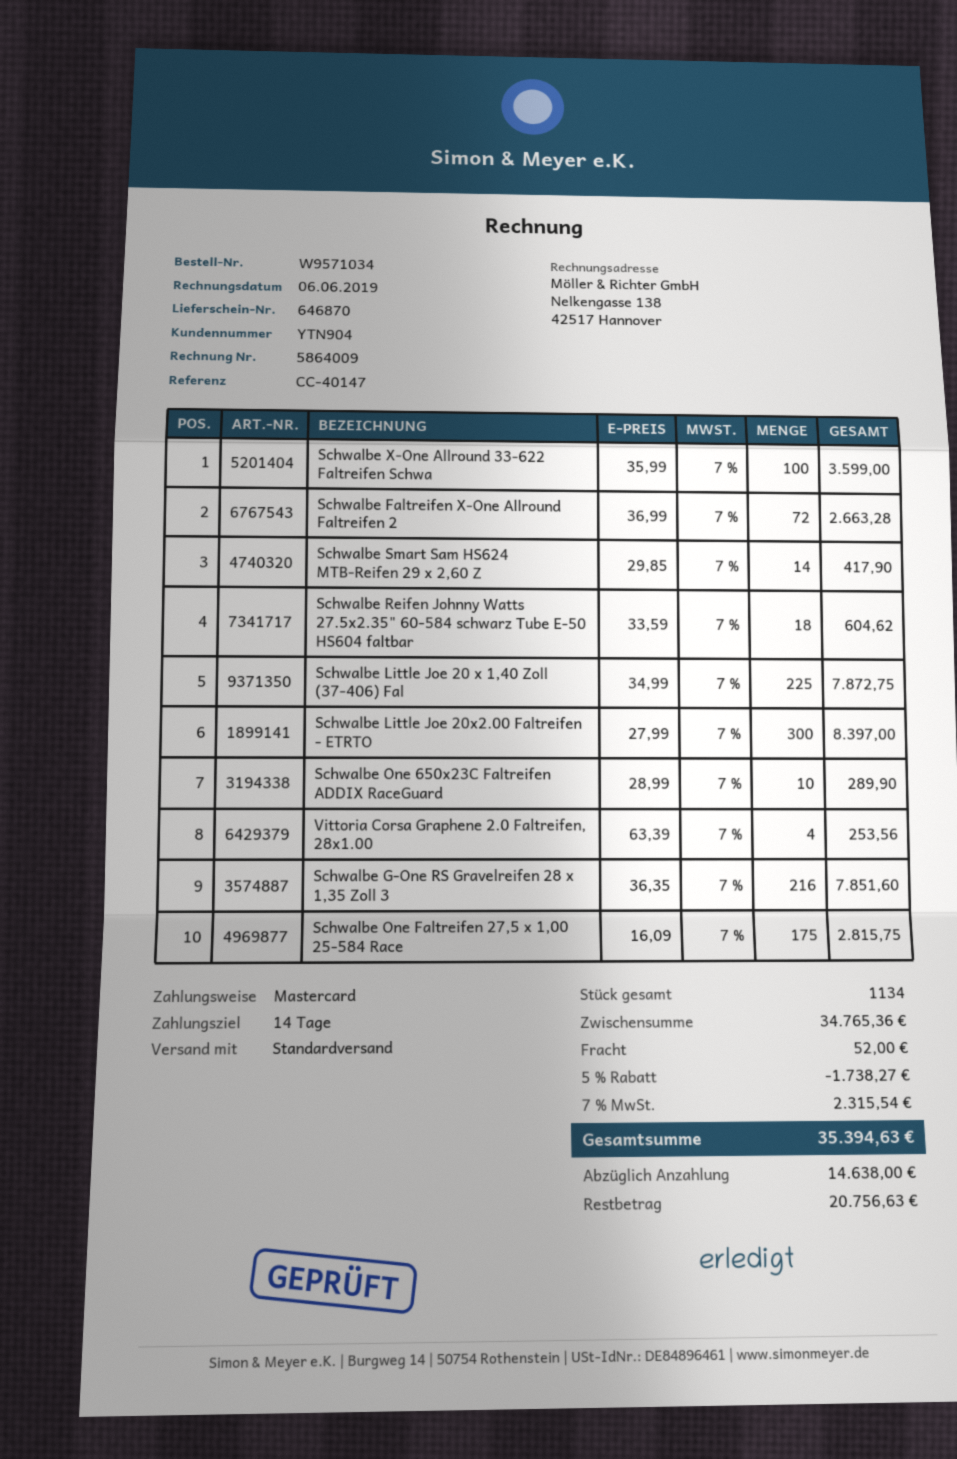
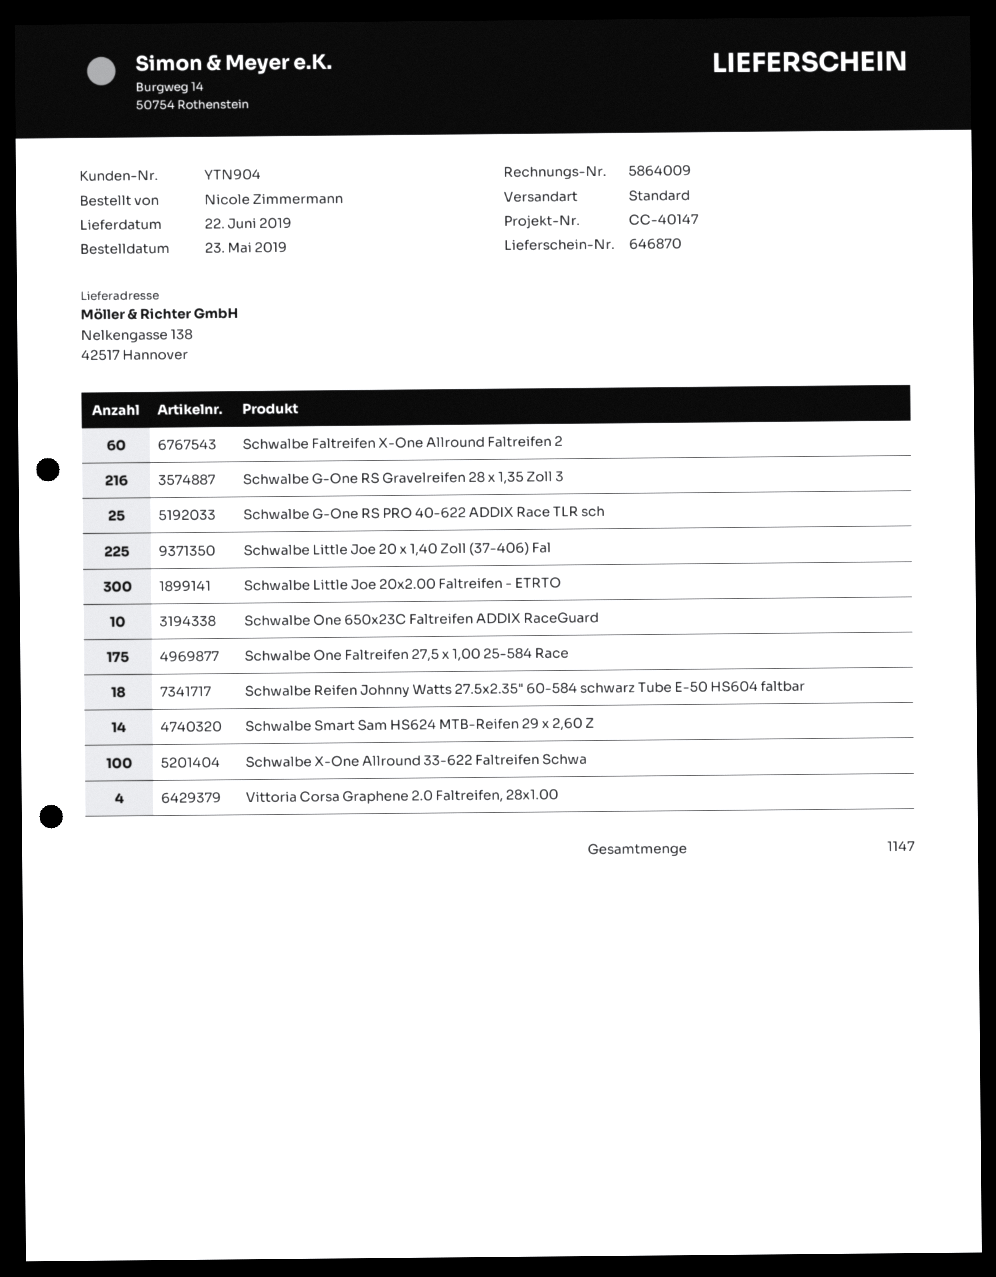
Schwalbe Faltreifen X-One Allround Faltreifen 2: 72 -> 60
Schwalbe G-One RS PRO 40-622 ADDIX Race TLR sch: none -> 25
total quantity: 1134 -> 1147

